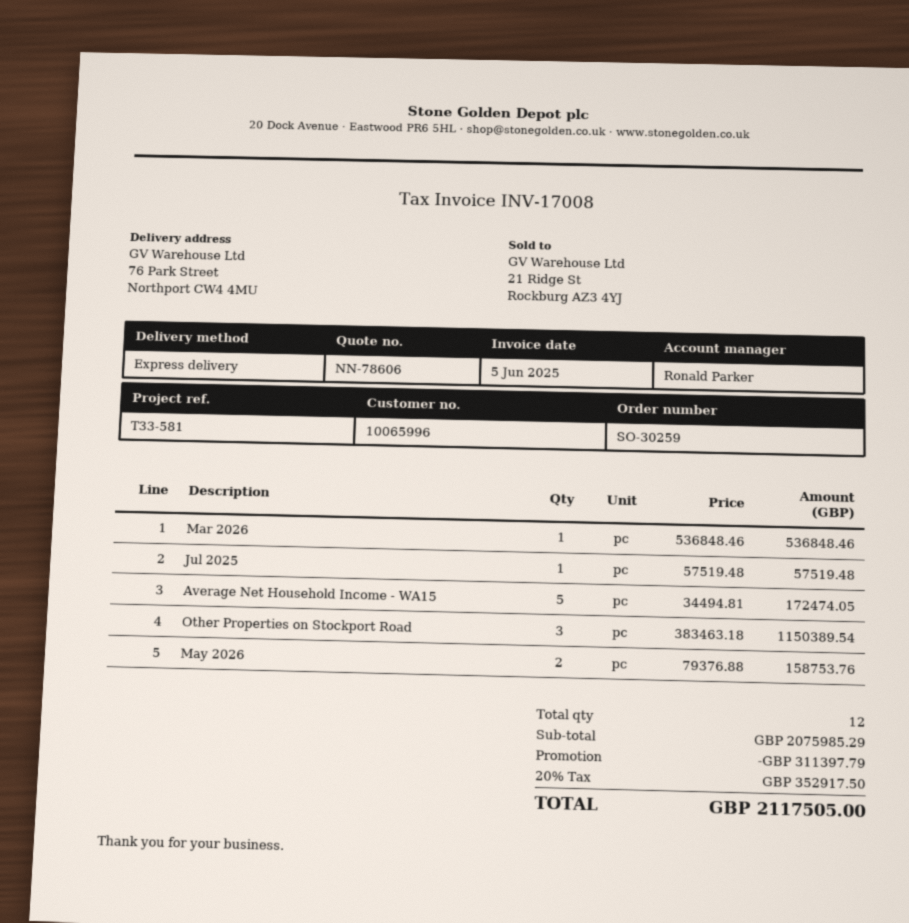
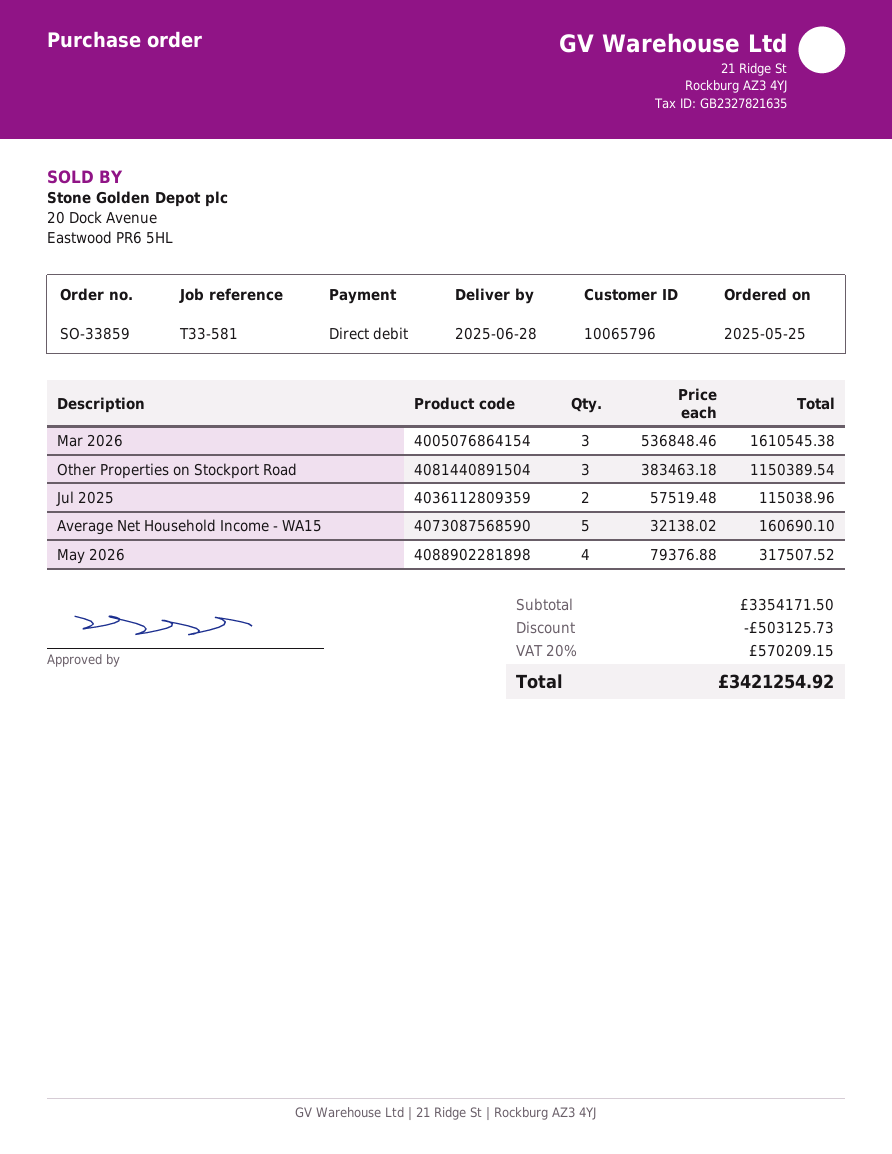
order number: SO-30259 -> SO-33859
customer number: 10065996 -> 10065796
Mar 2026: 1 x 536848.46 = 536848.46 -> 3 x 536848.46 = 1610545.38
Jul 2025: 1 x 57519.48 = 57519.48 -> 2 x 57519.48 = 115038.96
Average Net Household Income - WA15: 5 x 34494.81 = 172474.05 -> 5 x 32138.02 = 160690.10
May 2026: 2 x 79376.88 = 158753.76 -> 4 x 79376.88 = 317507.52
subtotal: 2075985.29 -> 3354171.50
discount: 311397.79 -> 503125.73
tax: 20% = 352917.50 -> 20% = 570209.15
total: 2117505.00 -> 3421254.92

